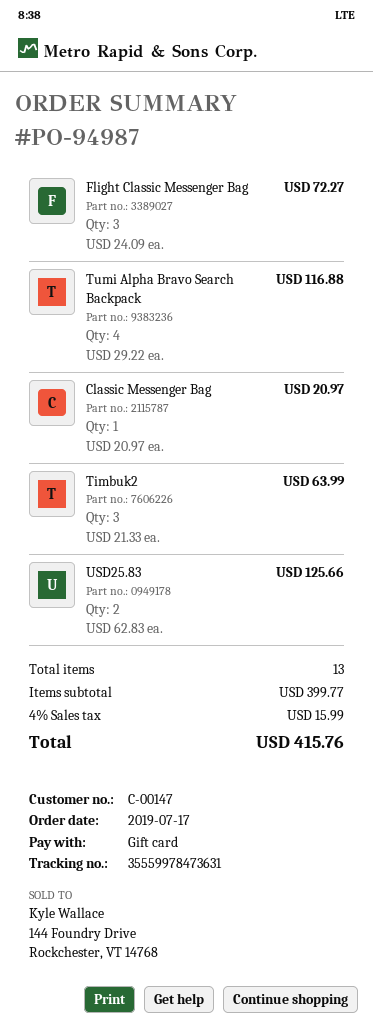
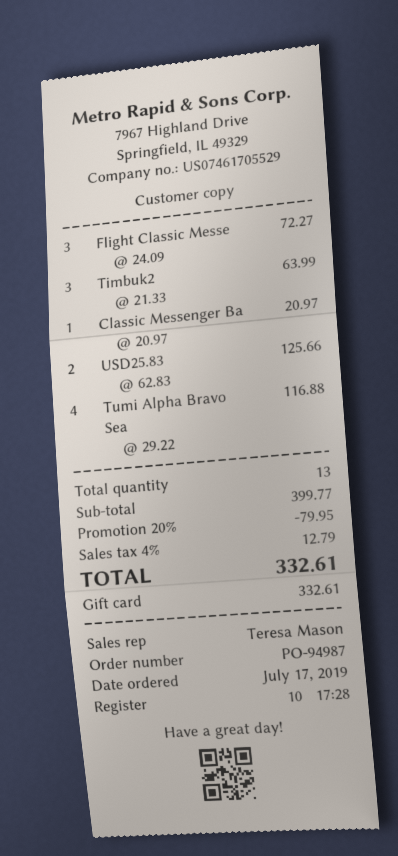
discount: none -> 20% = 79.95
tax: 4% = 15.99 -> 4% = 12.79
total: 415.76 -> 332.61

